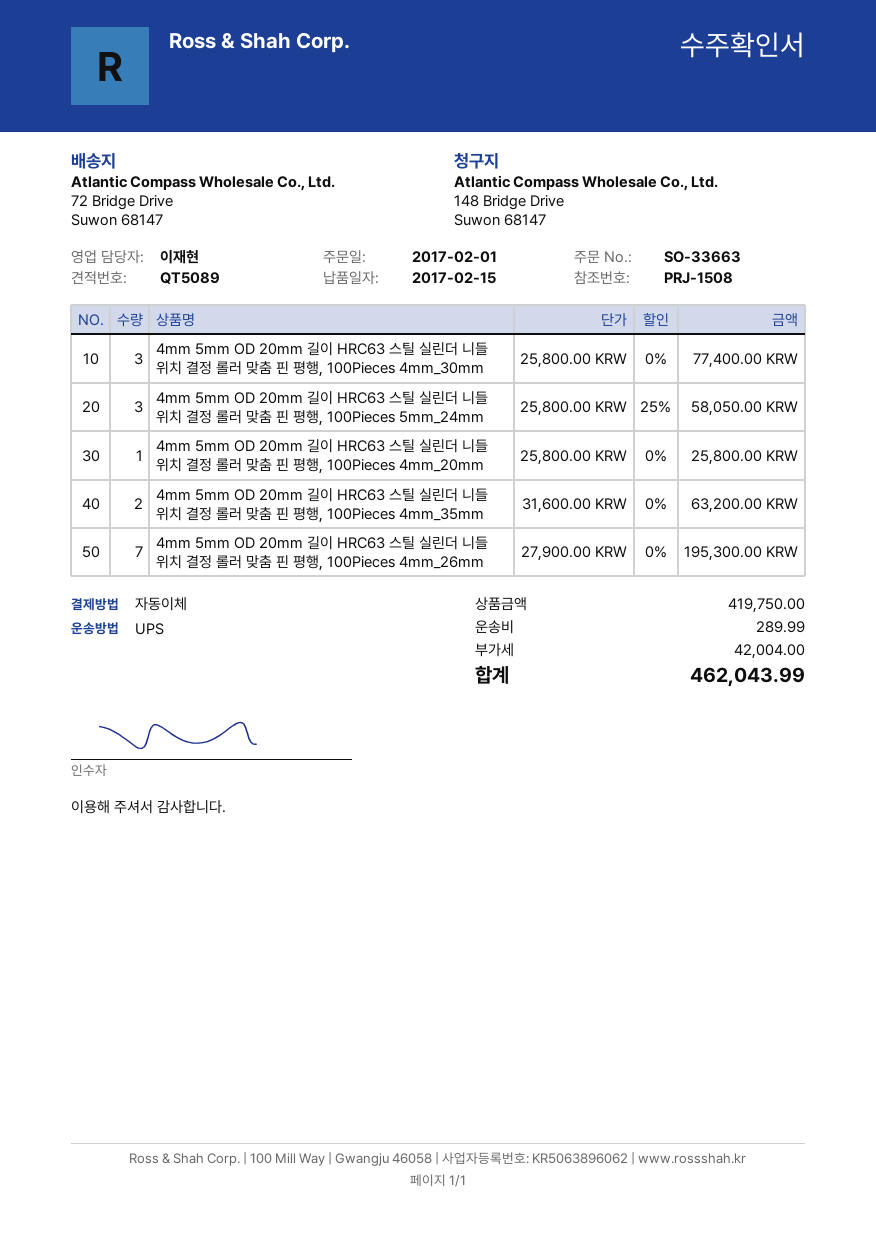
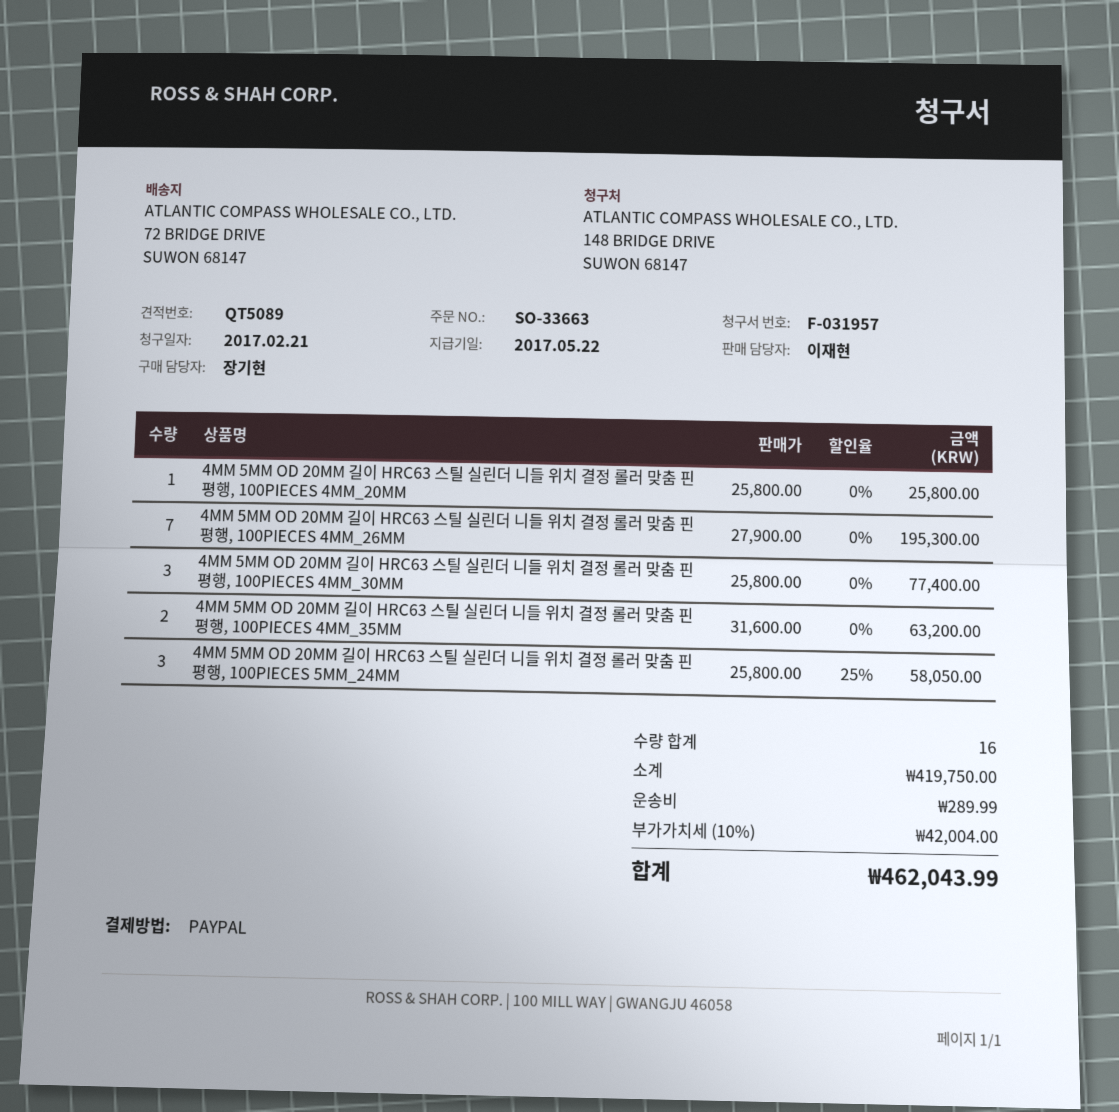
payment method: direct debit -> PayPal

